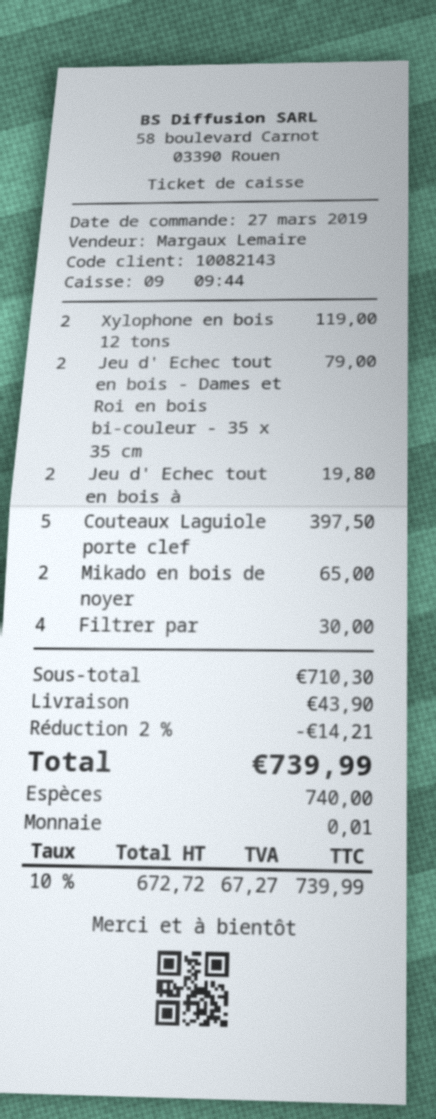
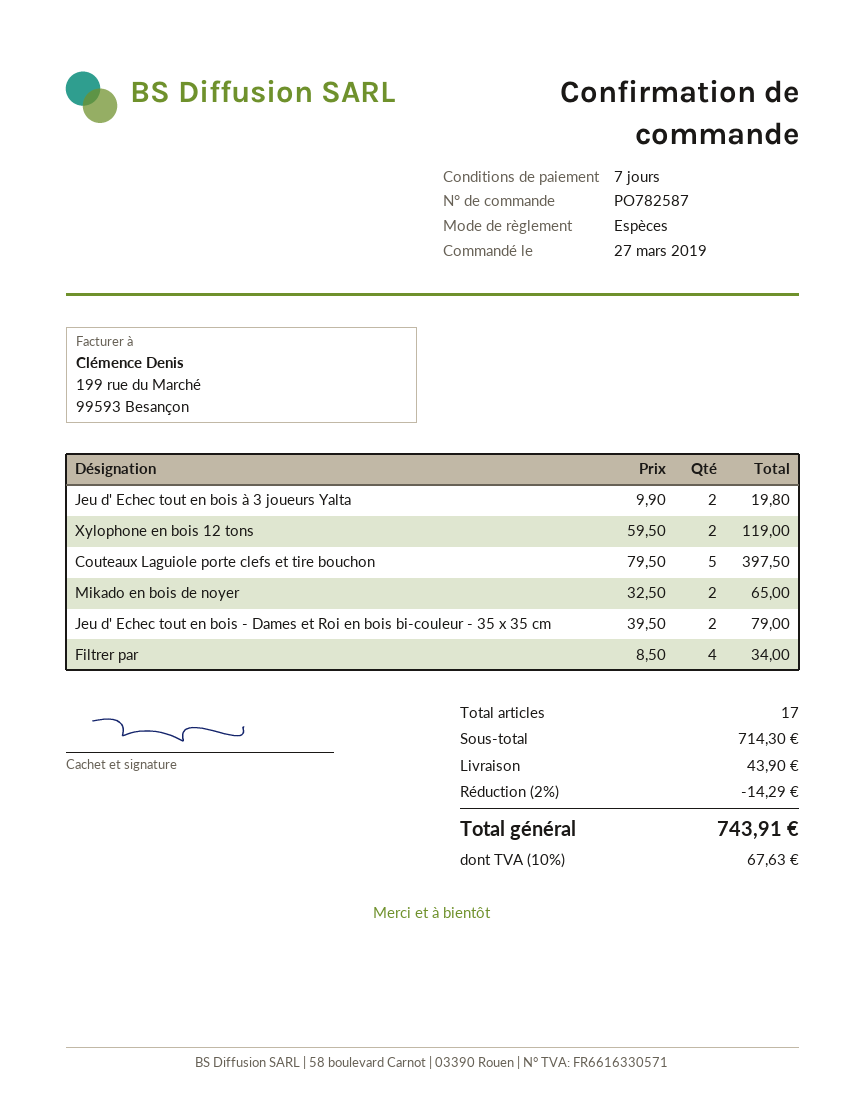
Filtrer par: 4 for 30.00 -> 4 for 34.00
subtotal: 710.30 -> 714.30
discount: 2% = 14.21 -> 2% = 14.29
tax: 10% = 67.27 -> 10% = 67.63
total: 739.99 -> 743.91

